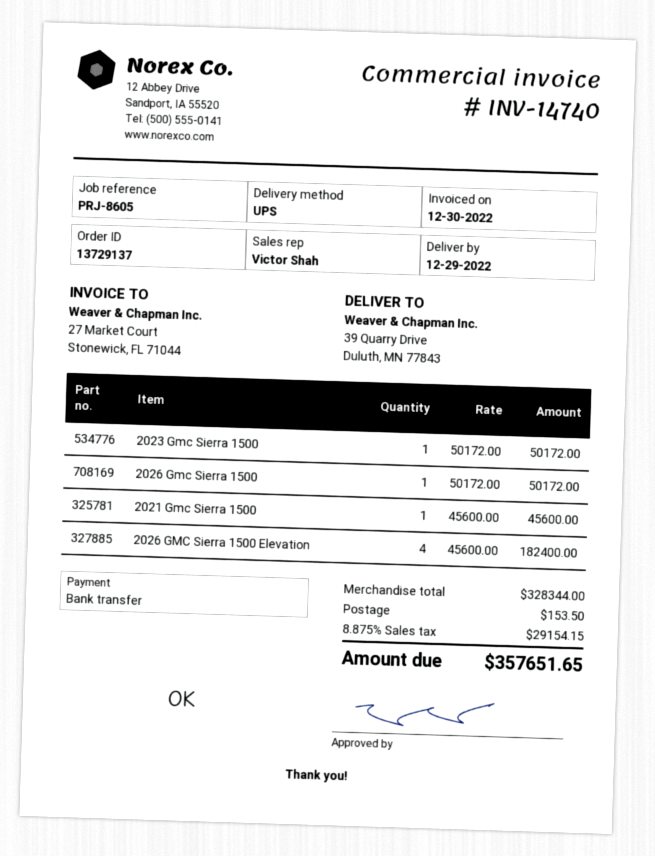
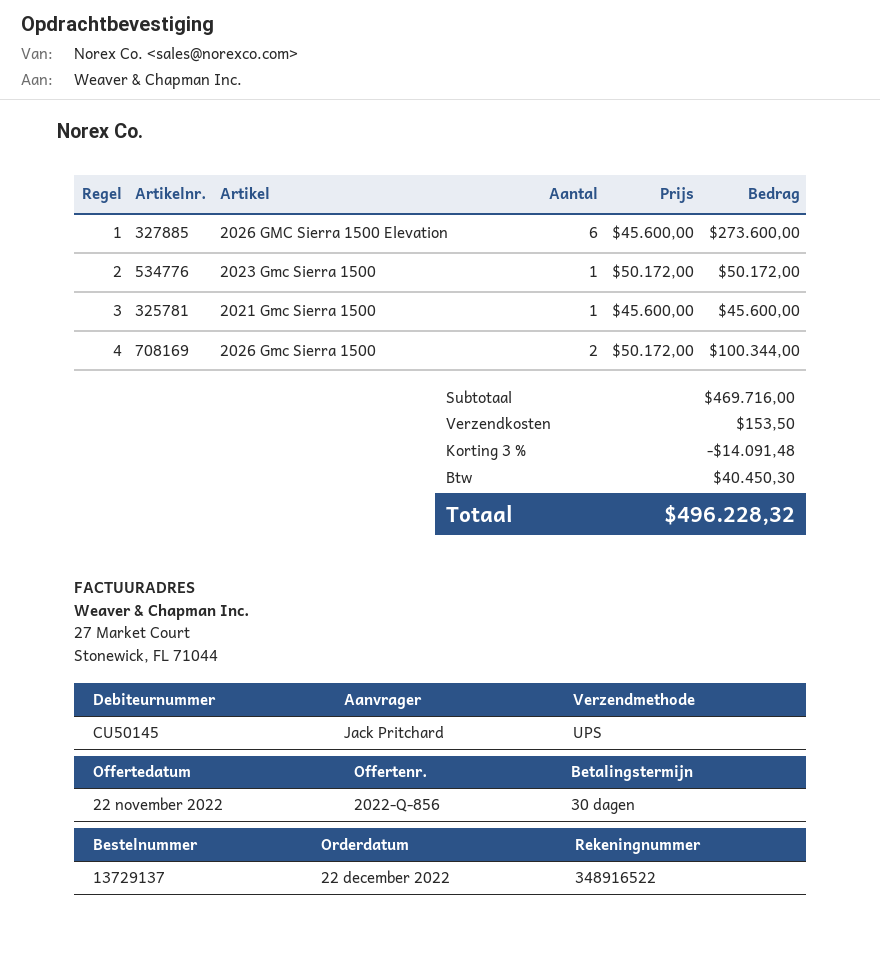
2026 Gmc Sierra 1500: 1 x 50172.00 = 50172.00 -> 2 x 50172.00 = 100344.00
2026 GMC Sierra 1500 Elevation: 4 x 45600.00 = 182400.00 -> 6 x 45600.00 = 273600.00
subtotal: 328344.00 -> 469716.00
discount: none -> 3% = 14091.48
tax: 29154.15 -> 40450.30
total: 357651.65 -> 496228.32

